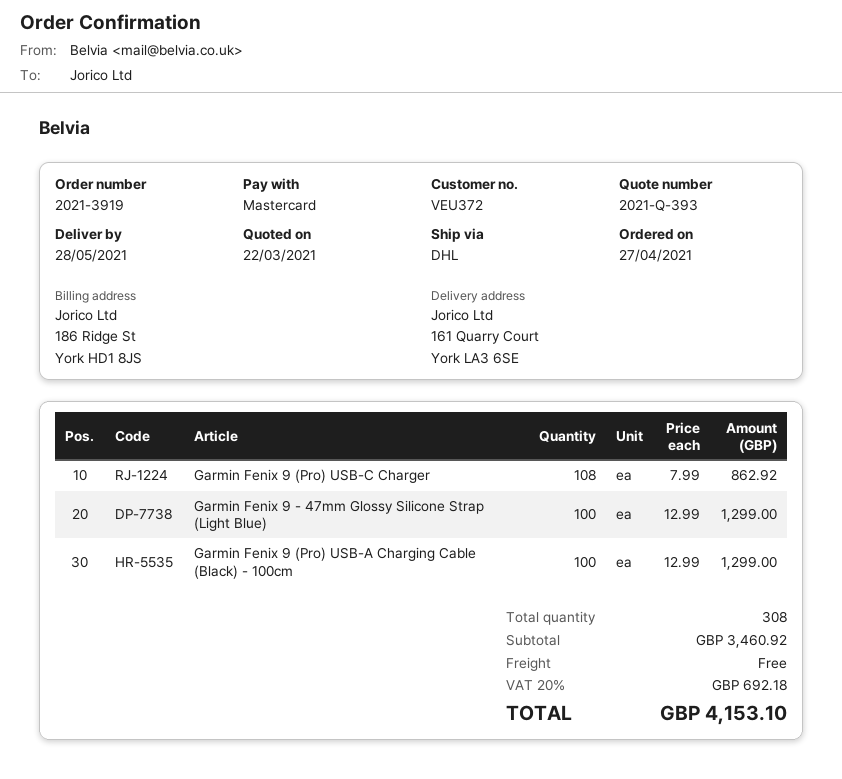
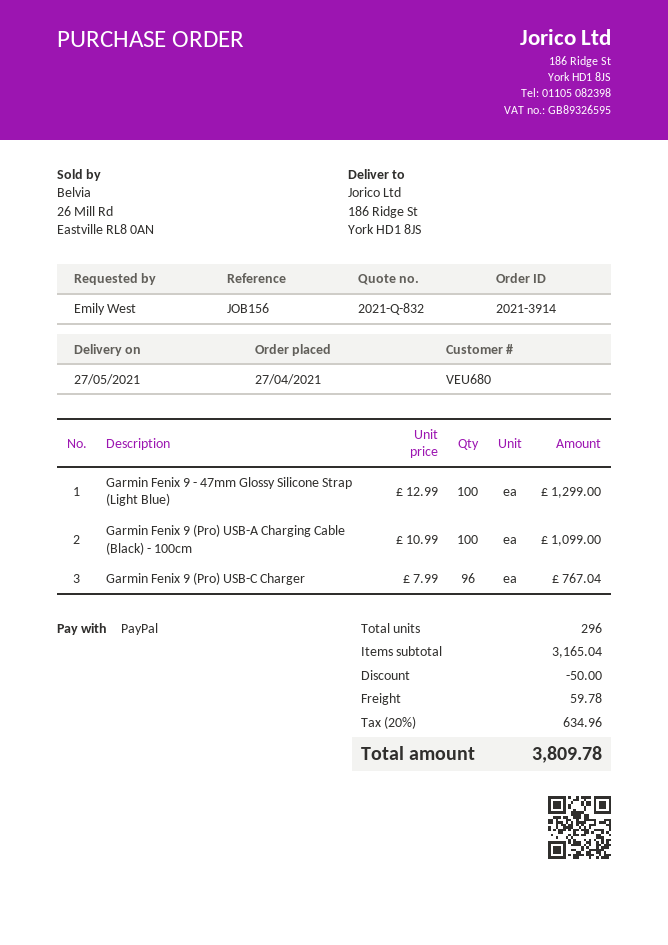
quote number: 2021-Q-393 -> 2021-Q-832
order number: 2021-3919 -> 2021-3914
delivery date: 2021-05-28 -> 2021-05-27
customer number: VEU372 -> VEU680
payment method: Mastercard -> PayPal
ship to: 161 Quarry Court, York LA3 6SE -> 186 Ridge St, York HD1 8JS
Garmin Fenix 9 (Pro) USB-C Charger: 108 x 7.99 = 862.92 -> 96 x 7.99 = 767.04
Garmin Fenix 9 (Pro) USB-A Charging Cable (Black) - 100cm: 100 x 12.99 = 1299.00 -> 100 x 10.99 = 1099.00
total quantity: 308 -> 296
subtotal: 3460.92 -> 3165.04
discount: none -> 50.00
shipping: 0.00 -> 59.78
tax: 20% = 692.18 -> 20% = 634.96
total: 4153.10 -> 3809.78

